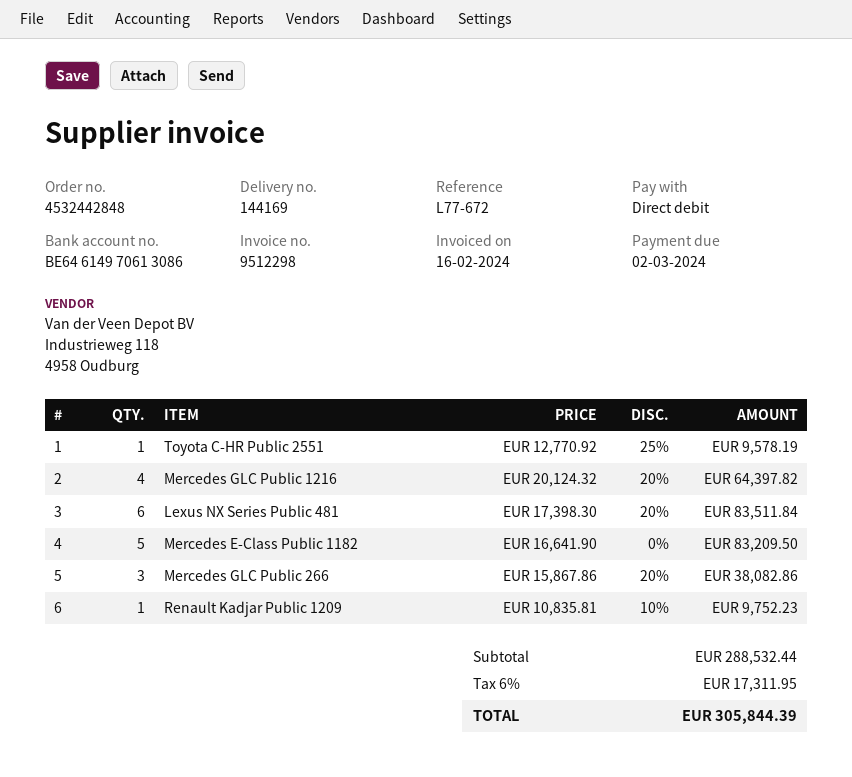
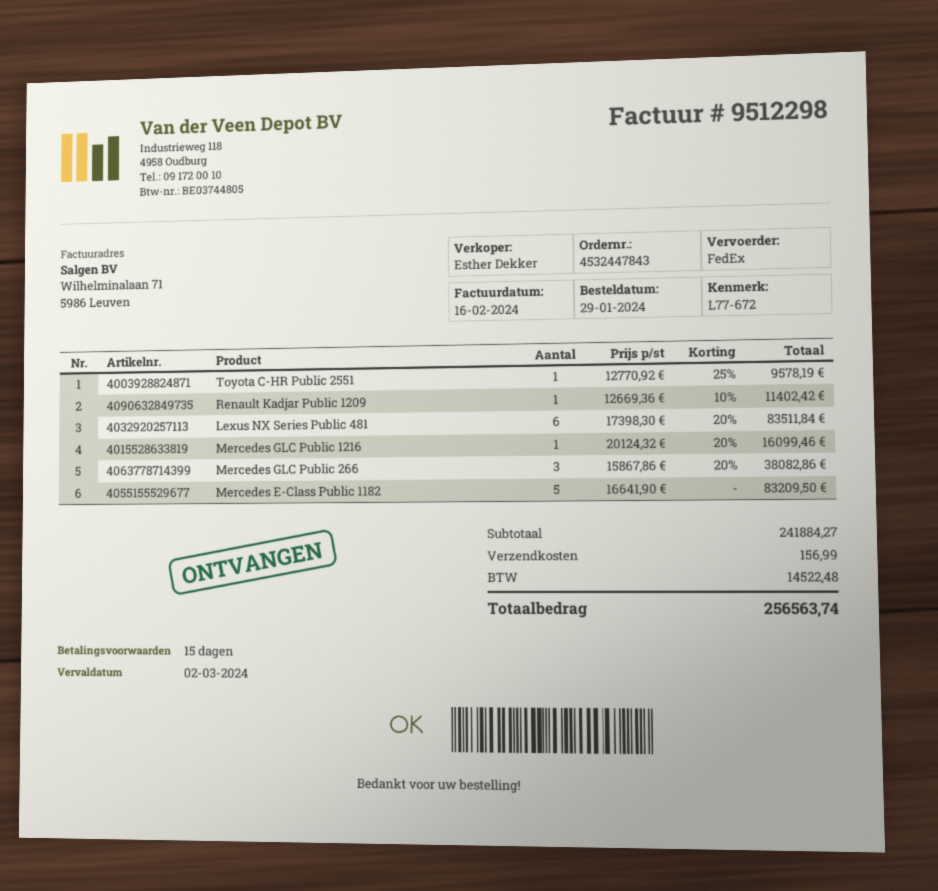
order number: 4532442848 -> 4532447843
Mercedes GLC Public 1216: 4 x 20124.32 - 20% = 64397.82 -> 1 x 20124.32 - 20% = 16099.46
Renault Kadjar Public 1209: 1 x 10835.81 - 10% = 9752.23 -> 1 x 12669.36 - 10% = 11402.42
subtotal: 288532.44 -> 241884.27
shipping: none -> 156.99
tax: 17311.95 -> 14522.48
total: 305844.39 -> 256563.74

